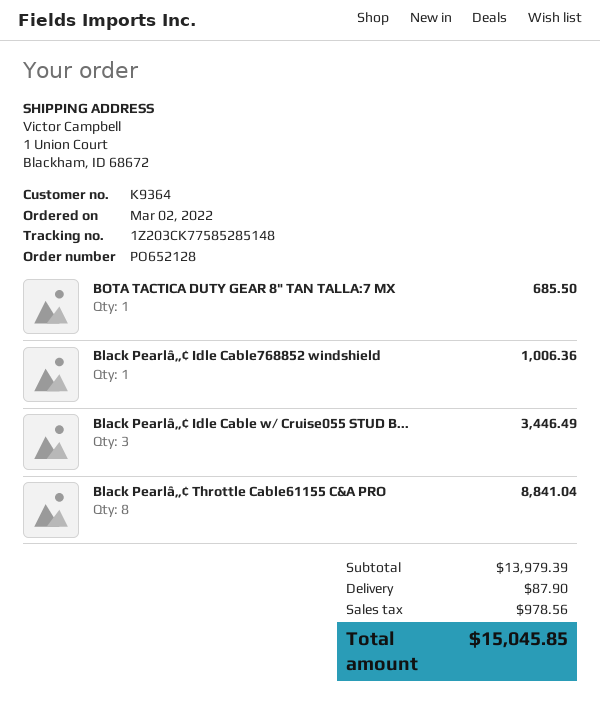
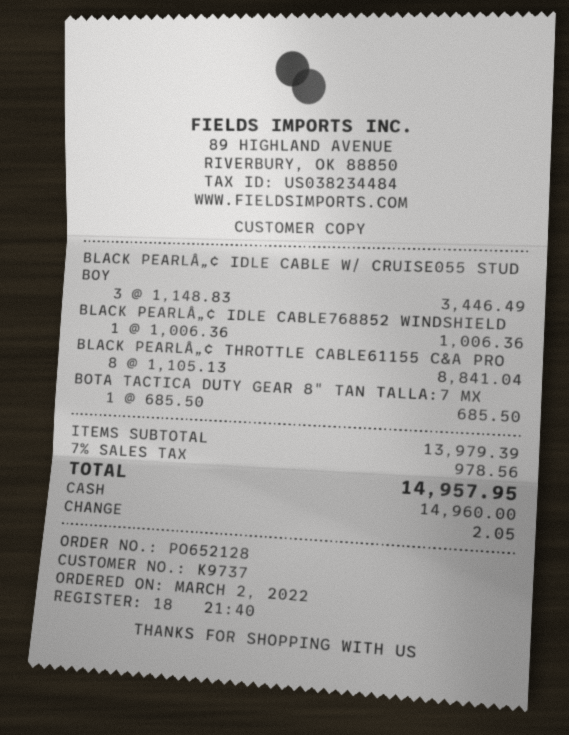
customer number: K9364 -> K9737
shipping: 87.90 -> none
total: 15045.85 -> 14957.95

